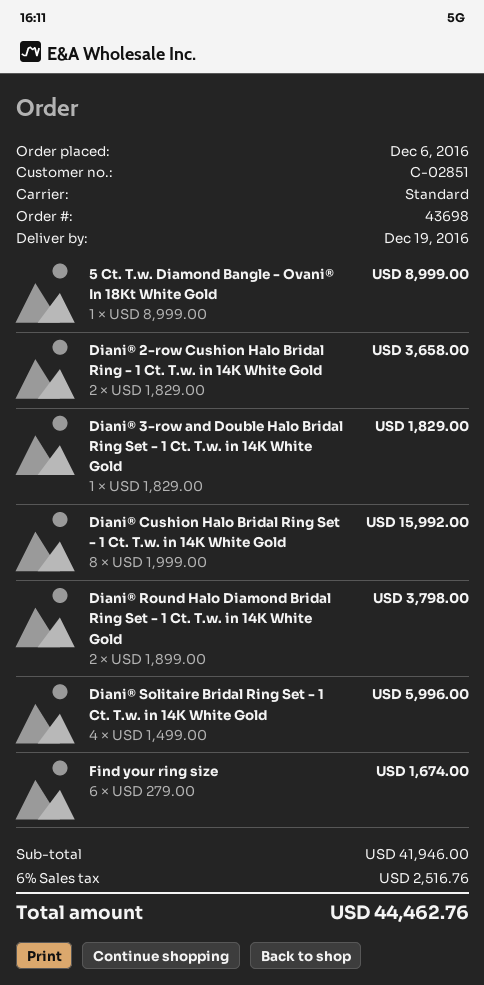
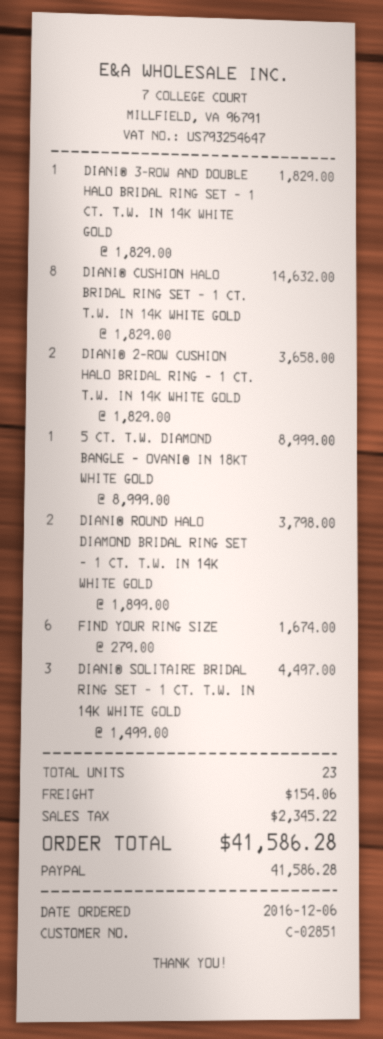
Diani® Cushion Halo Bridal Ring Set - 1 Ct. T.w. in 14K White Gold: 8 x 1999.00 = 15992.00 -> 8 x 1829.00 = 14632.00
Diani® Solitaire Bridal Ring Set - 1 Ct. T.w. in 14K White Gold: 4 x 1499.00 = 5996.00 -> 3 x 1499.00 = 4497.00
shipping: none -> 154.06
tax: 2516.76 -> 2345.22
total: 44462.76 -> 41586.28

